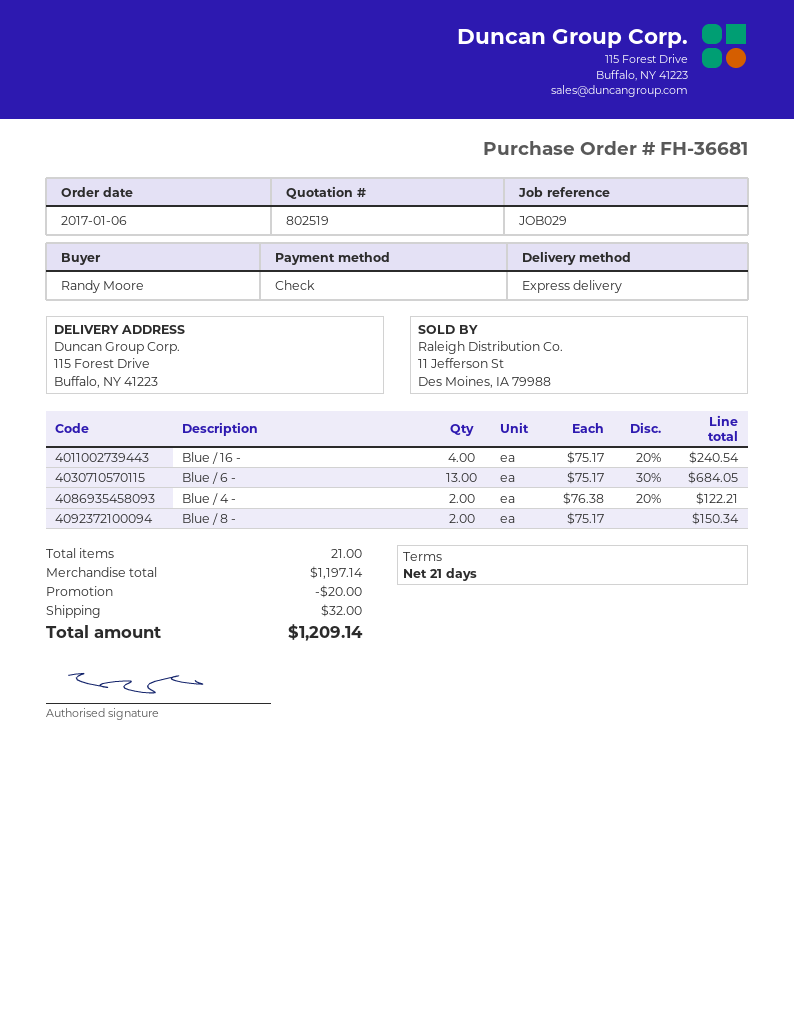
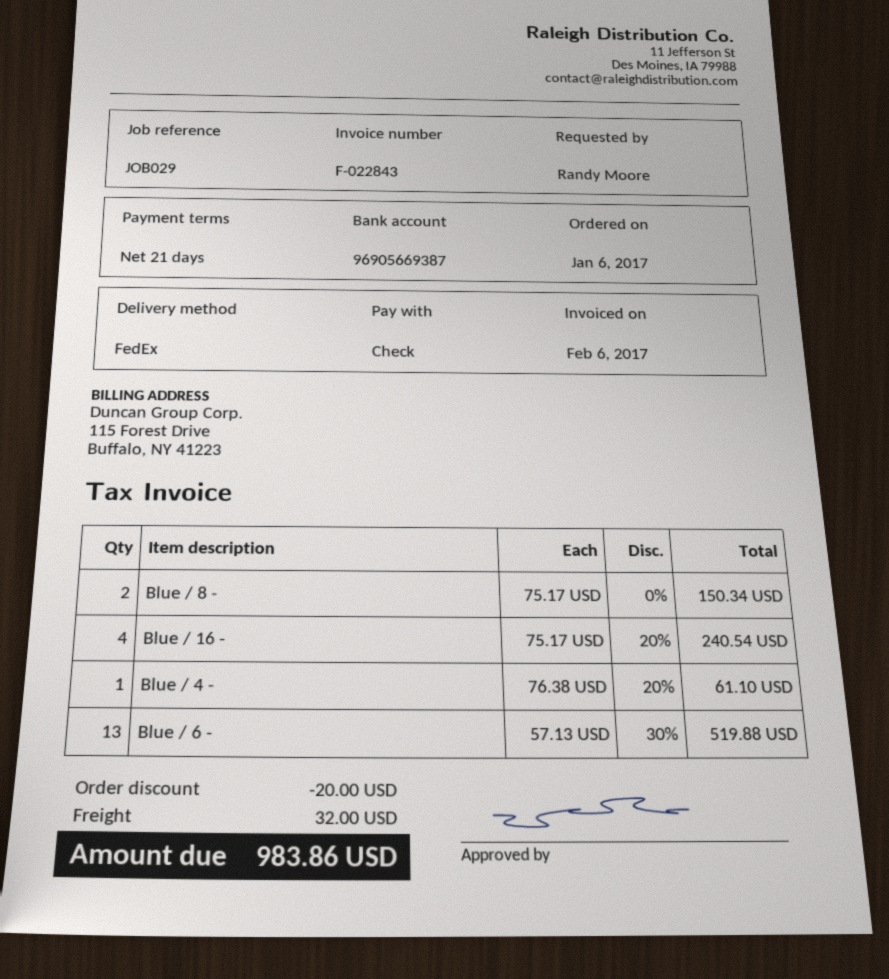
shipping method: express -> FedEx
Blue / 6 -: 13 x 75.17 - 30% = 684.05 -> 13 x 57.13 - 30% = 519.88
Blue / 4 -: 2 x 76.38 - 20% = 122.21 -> 1 x 76.38 - 20% = 61.10
total: 1209.14 -> 983.86

